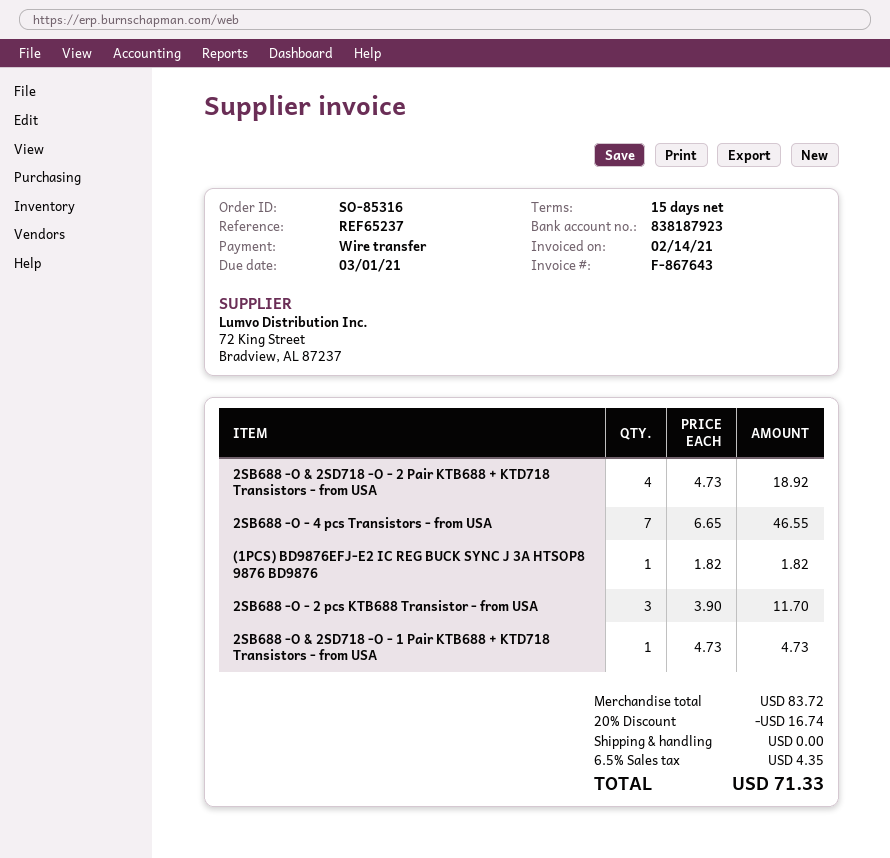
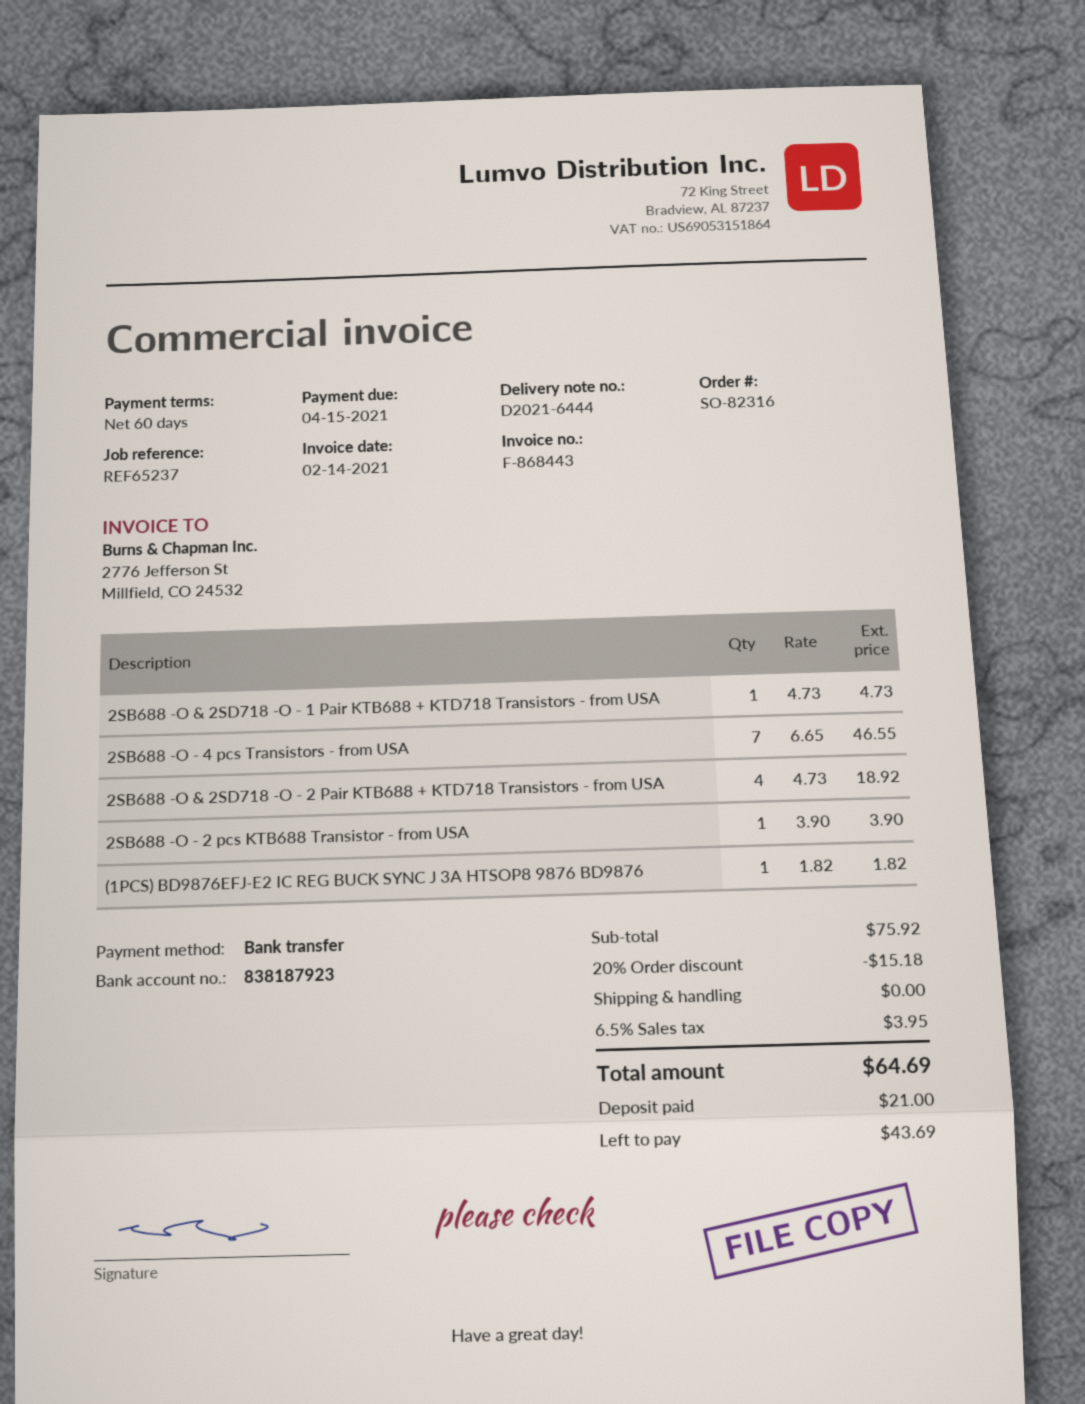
order number: SO-85316 -> SO-82316
invoice number: F-867643 -> F-868443
payment terms: 15 days -> 60 days
due date: 2021-03-01 -> 2021-04-15
2SB688 -O - 2 pcs KTB688 Transistor - from USA: 3 x 3.90 = 11.70 -> 1 x 3.90 = 3.90
subtotal: 83.72 -> 75.92
discount: 20% = 16.74 -> 20% = 15.18
tax: 6.5% = 4.35 -> 6.5% = 3.95
total: 71.33 -> 64.69

